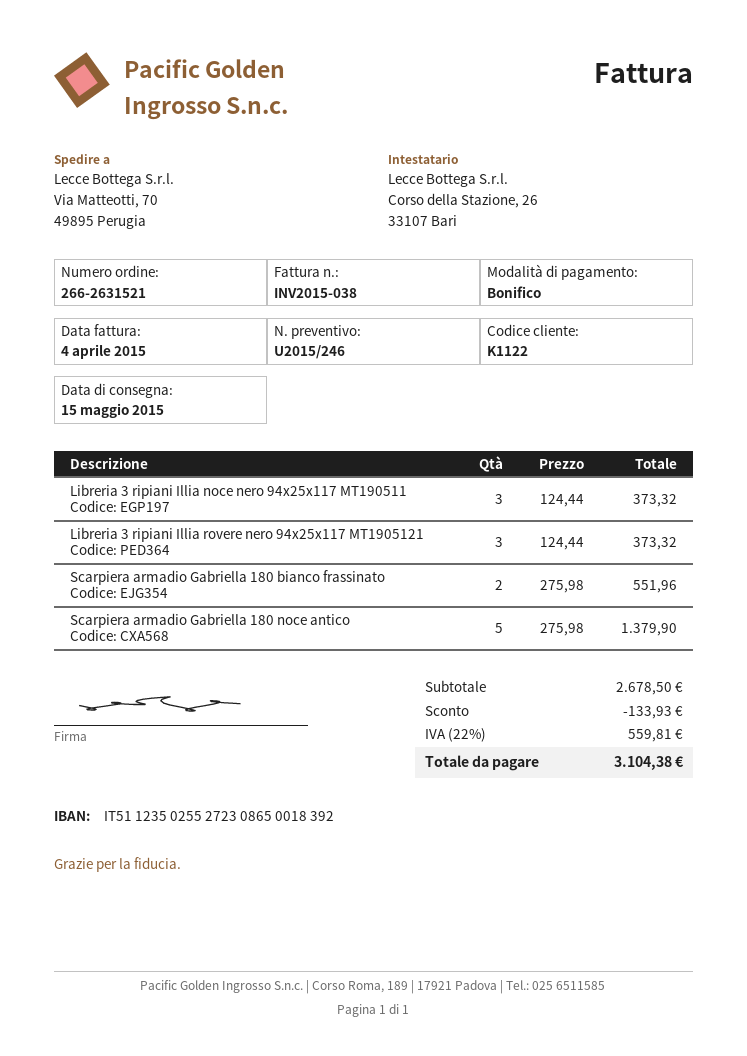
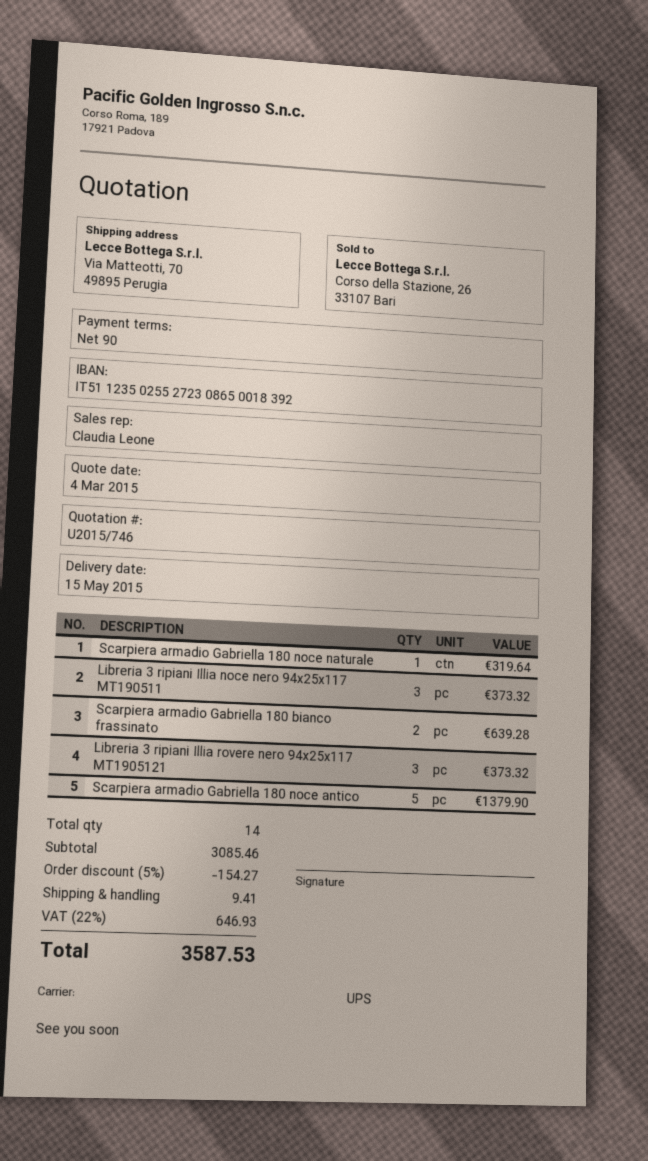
quote number: U2015/246 -> U2015/746
Scarpiera armadio Gabriella 180 bianco frassinato: 2 for 551.96 -> 2 for 639.28
Scarpiera armadio Gabriella 180 noce naturale: none -> 1 for 319.64
subtotal: 2678.50 -> 3085.46
discount: 133.93 -> 154.27
shipping: none -> 9.41
tax: 22% = 559.81 -> 22% = 646.93
total: 3104.38 -> 3587.53

